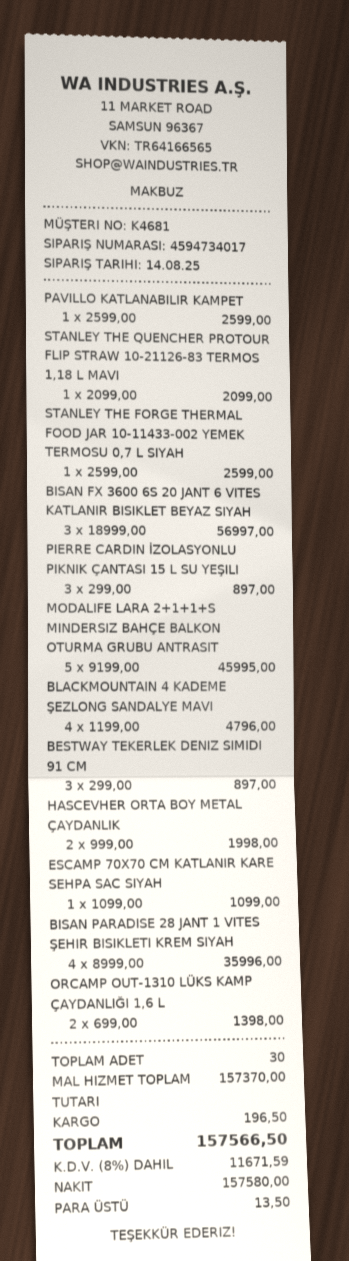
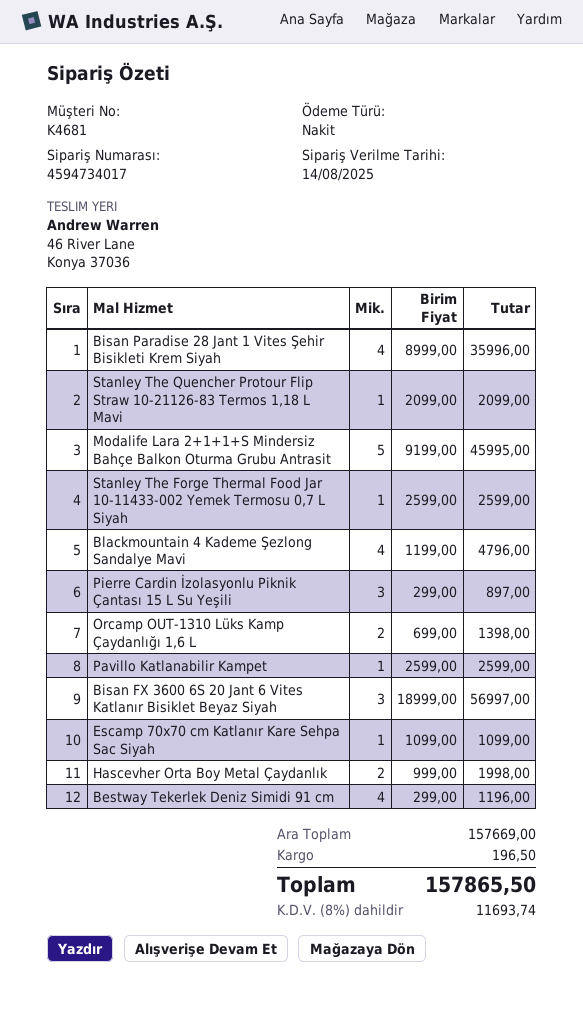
BESTWAY TEKERLEK DENIZ SIMIDI 91 CM: 3 x 299.00 = 897.00 -> 4 x 299.00 = 1196.00
subtotal: 157370.00 -> 157669.00
tax: 8% = 11671.59 -> 8% = 11693.74
total: 157566.50 -> 157865.50

